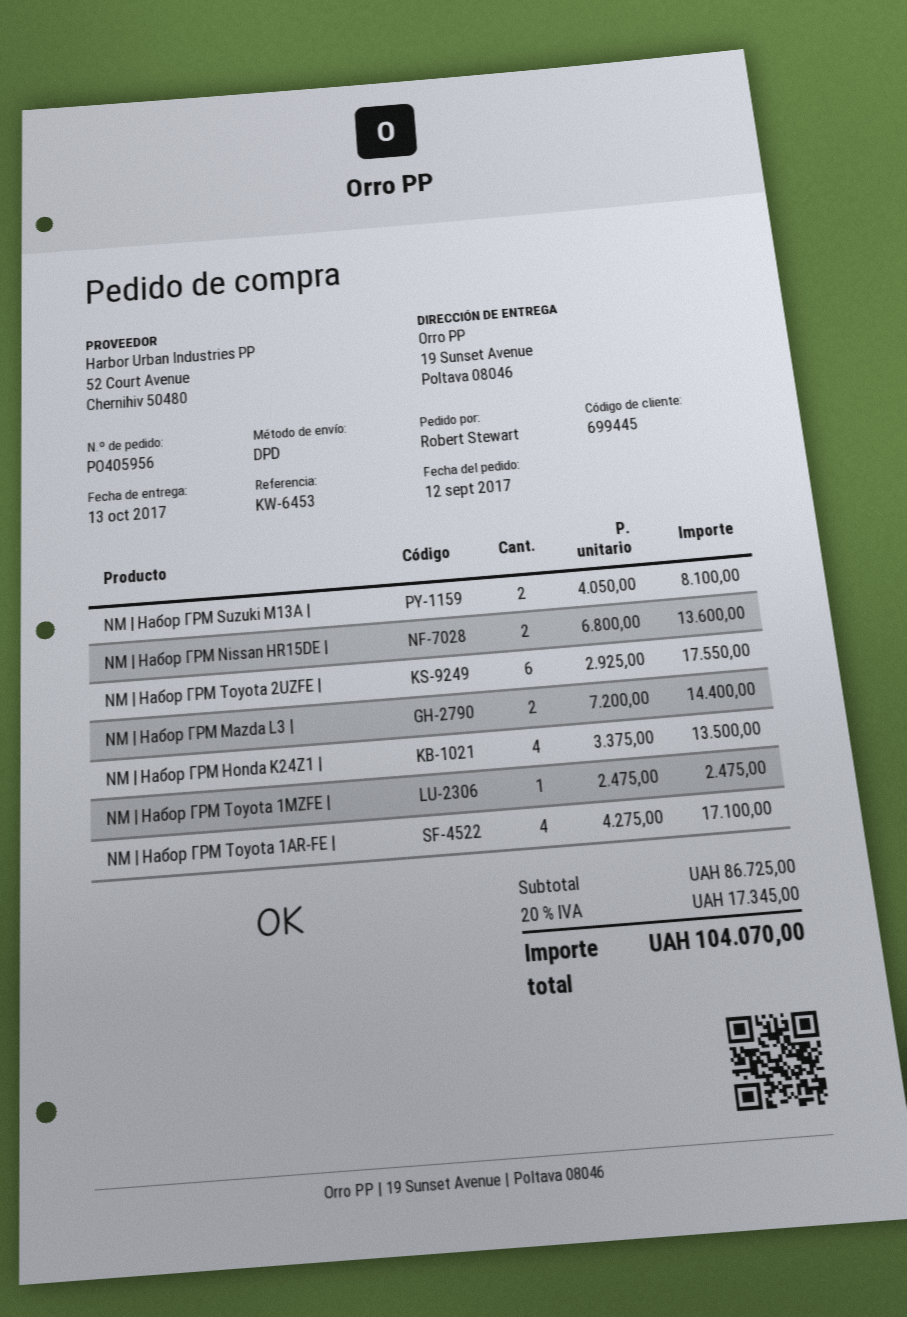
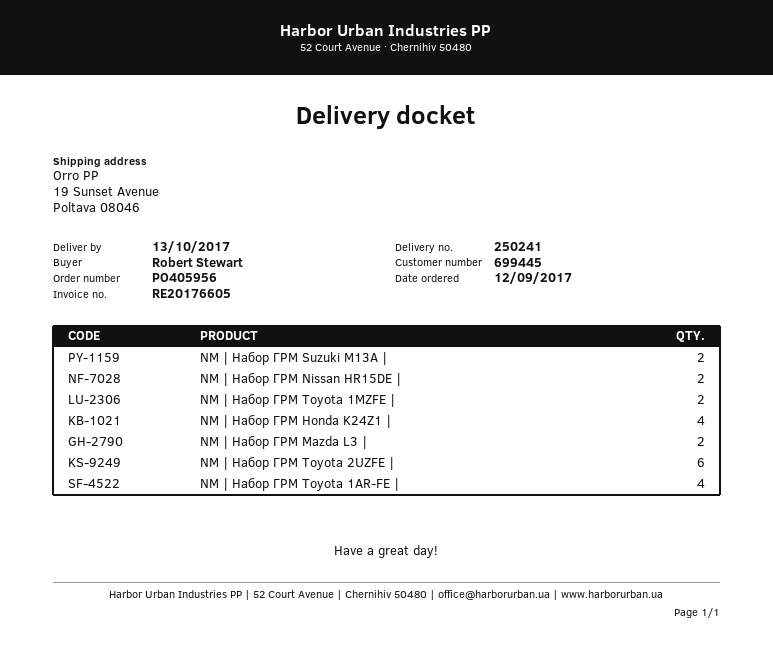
NM | Набор ГРМ Toyota 1MZFE |: 1 -> 2

